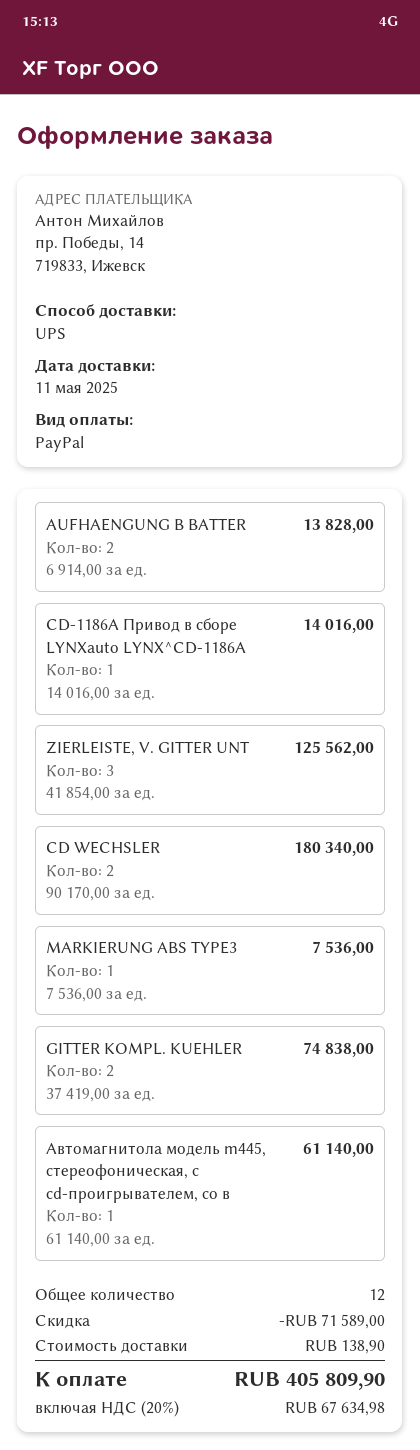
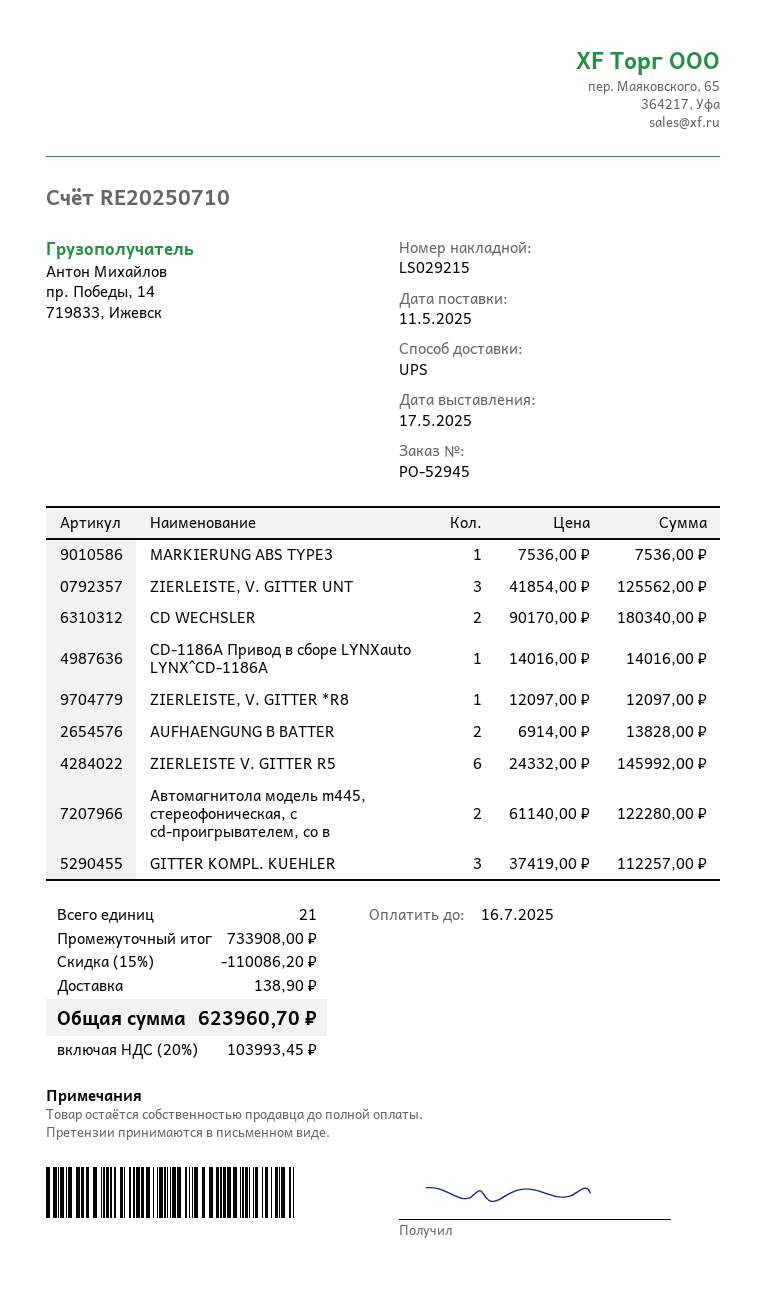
GITTER KOMPL. KUEHLER: 2 x 37419.00 = 74838.00 -> 3 x 37419.00 = 112257.00
Автомагнитола модель m445, стереофоническая, с cd-проигрывателем, со в: 1 x 61140.00 = 61140.00 -> 2 x 61140.00 = 122280.00
ZIERLEISTE, V. GITTER *R8: none -> 1 x 12097.00 = 12097.00
ZIERLEISTE V. GITTER R5: none -> 6 x 24332.00 = 145992.00
total quantity: 12 -> 21
discount: 71589.00 -> 110086.20
tax: 20% = 67634.98 -> 20% = 103993.45
total: 405809.90 -> 623960.70

